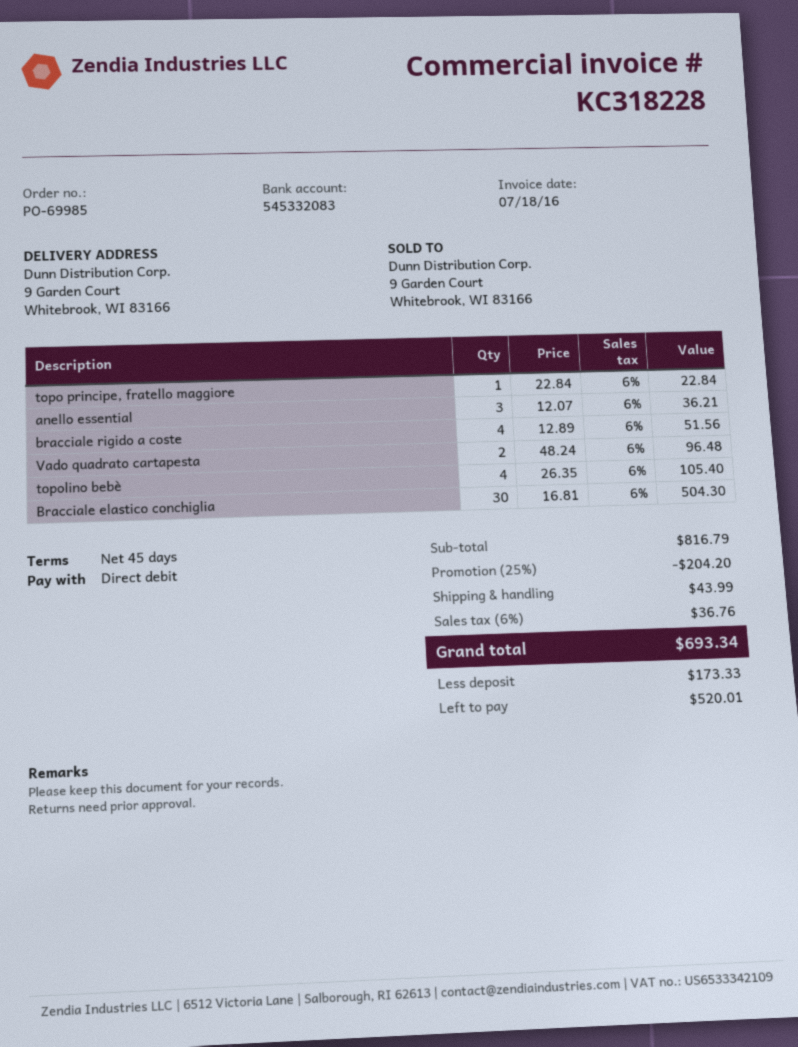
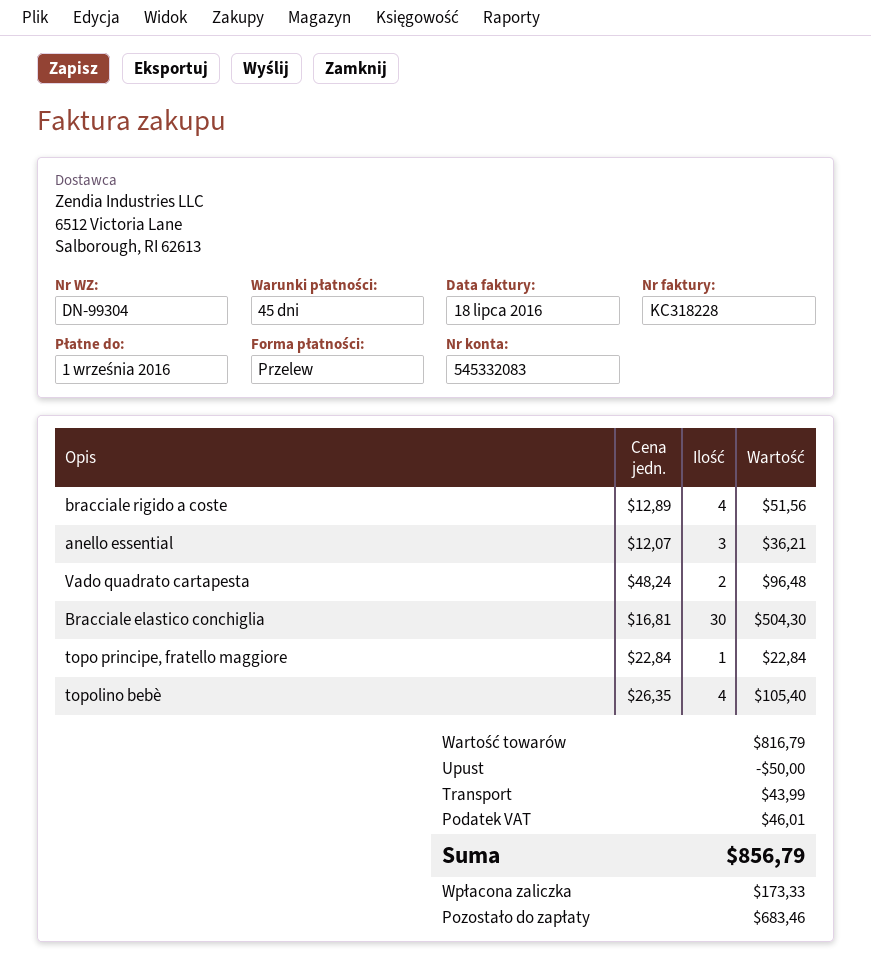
payment method: direct debit -> bank transfer
discount: 204.20 -> 50.00
tax: 36.76 -> 46.01
total: 693.34 -> 856.79
balance: 520.01 -> 683.46

